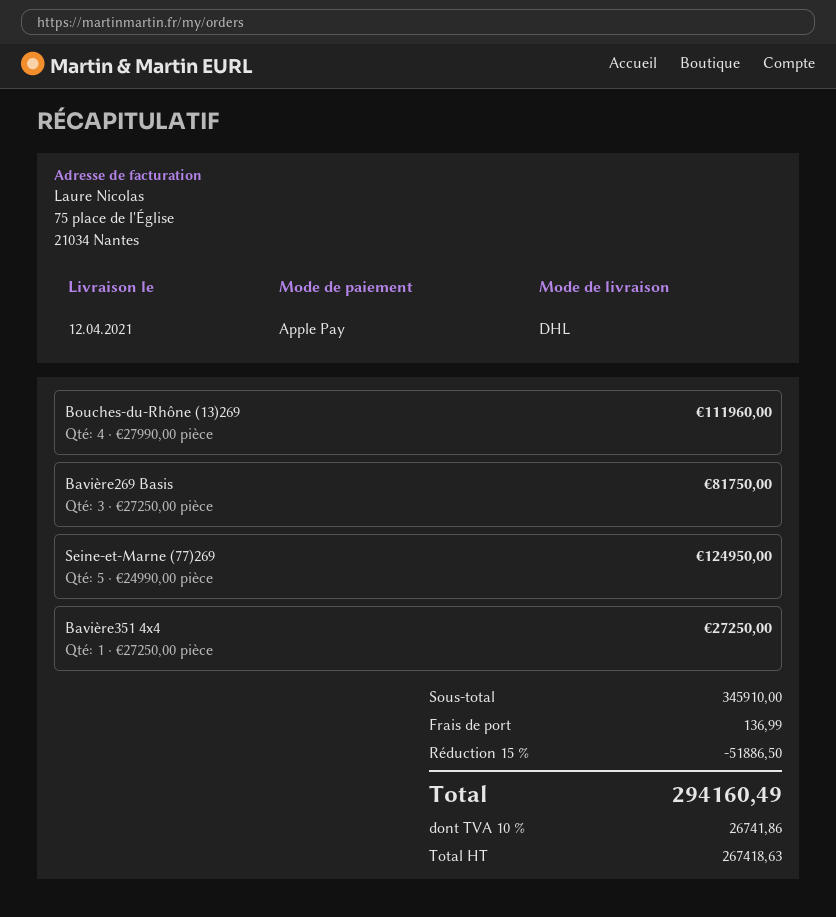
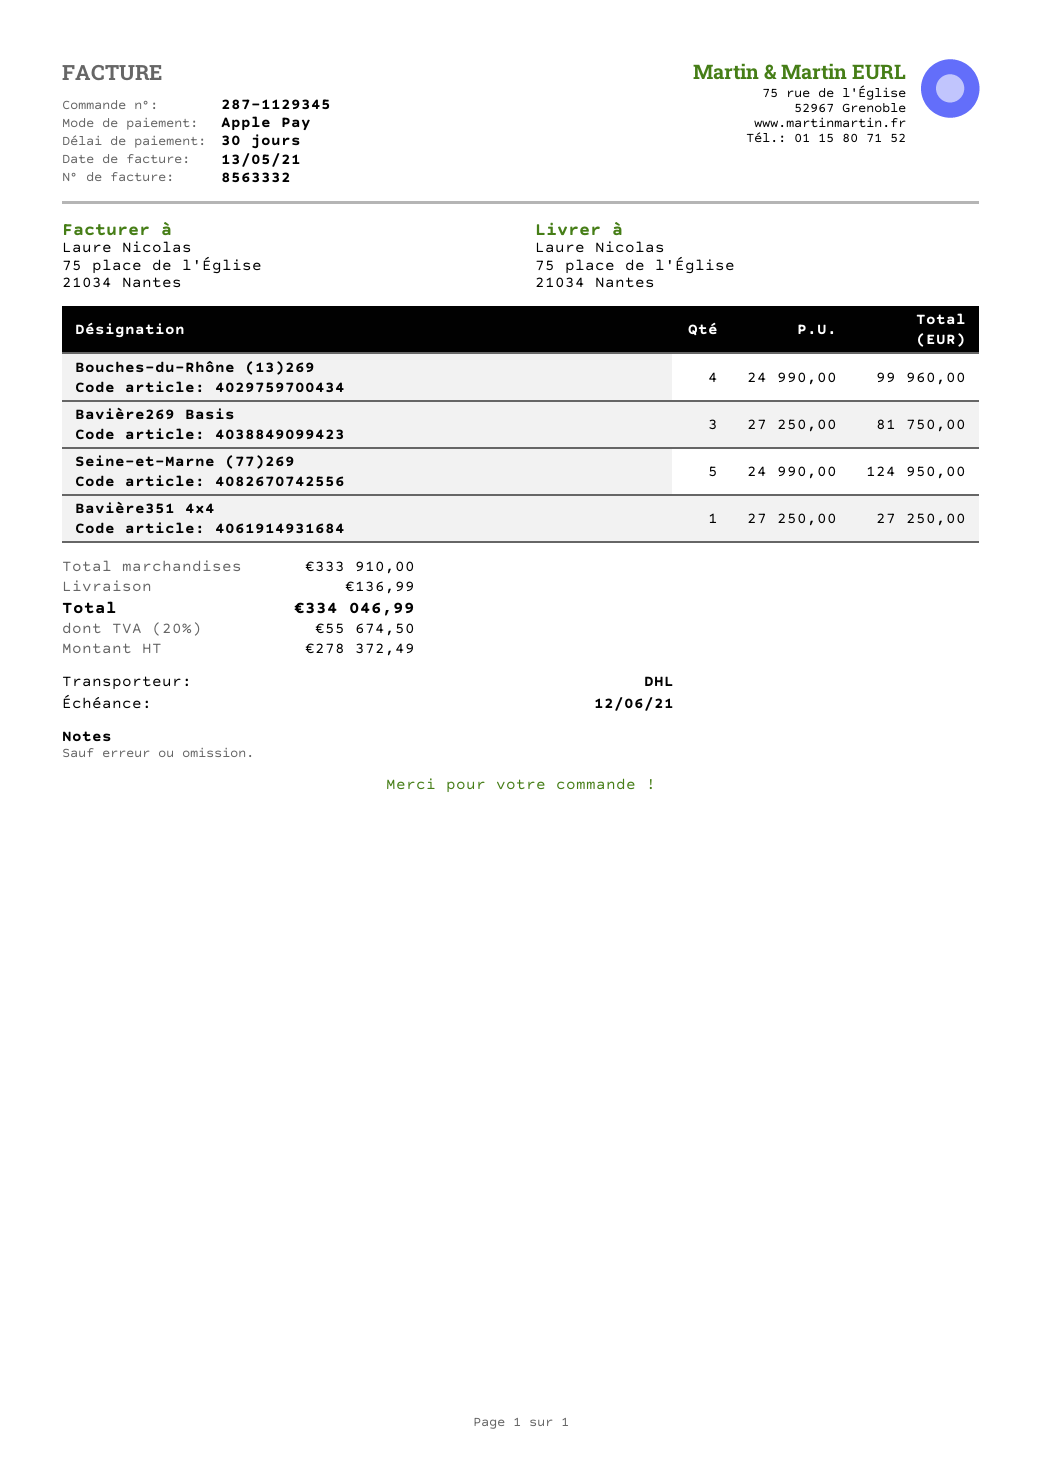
Bouches-du-Rhône (13)269: 4 x 27990.00 = 111960.00 -> 4 x 24990.00 = 99960.00
subtotal: 345910.00 -> 333910.00
discount: 15% = 51886.50 -> none
net: 267418.63 -> 278372.49
tax: 10% = 26741.86 -> 20% = 55674.50
total: 294160.49 -> 334046.99

